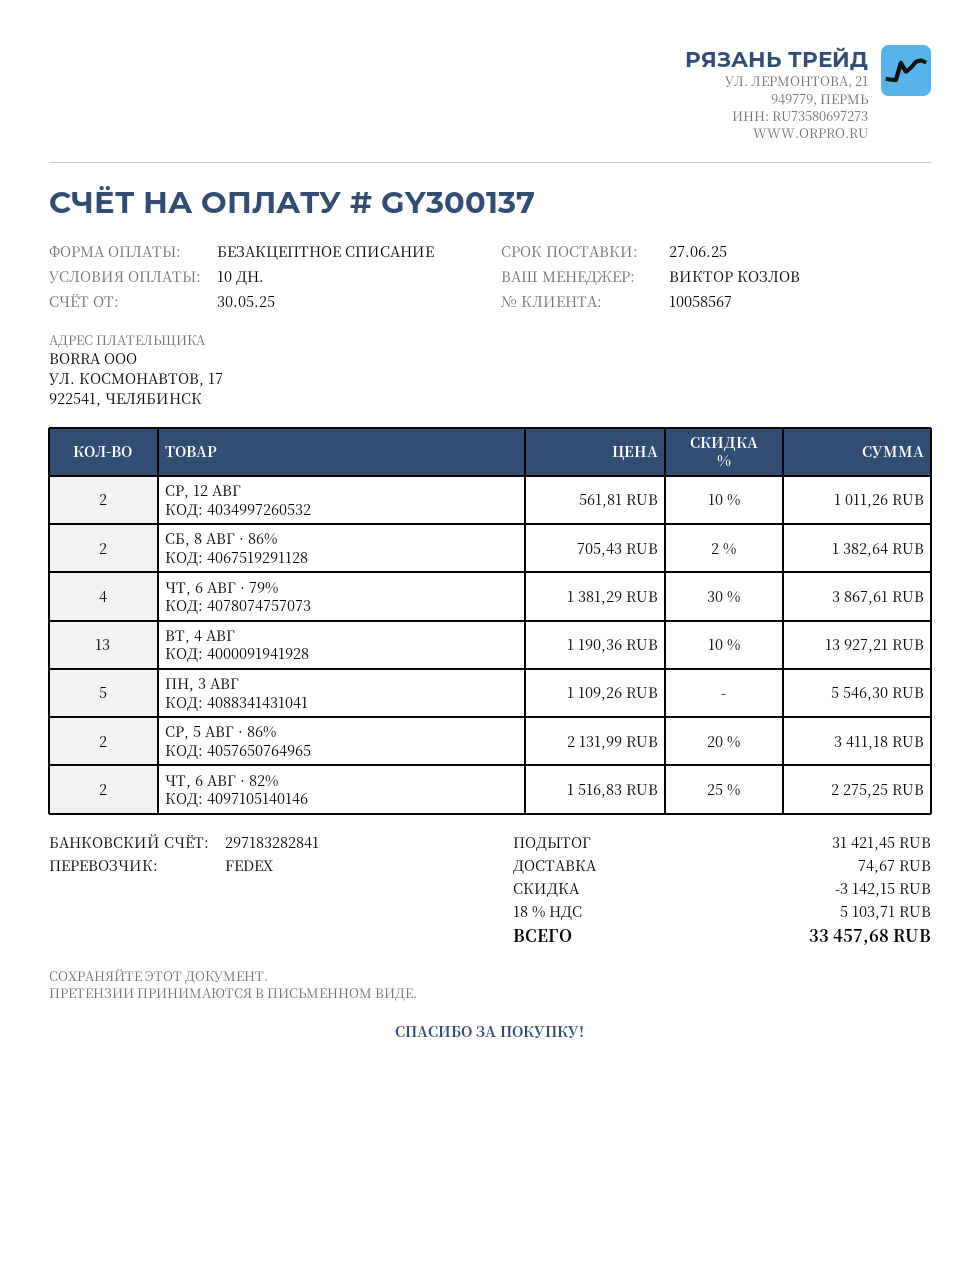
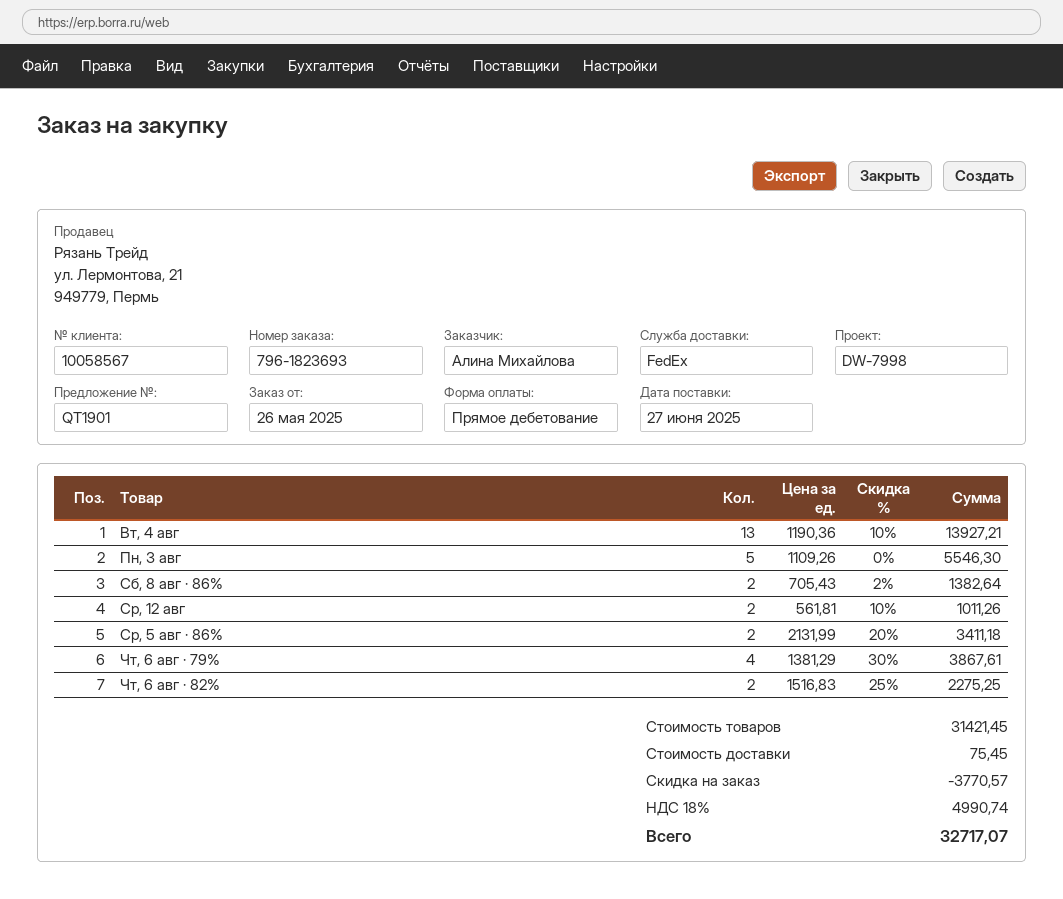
discount: 3142.15 -> 3770.57
shipping: 74.67 -> 75.45
tax: 18% = 5103.71 -> 18% = 4990.74
total: 33457.68 -> 32717.07

